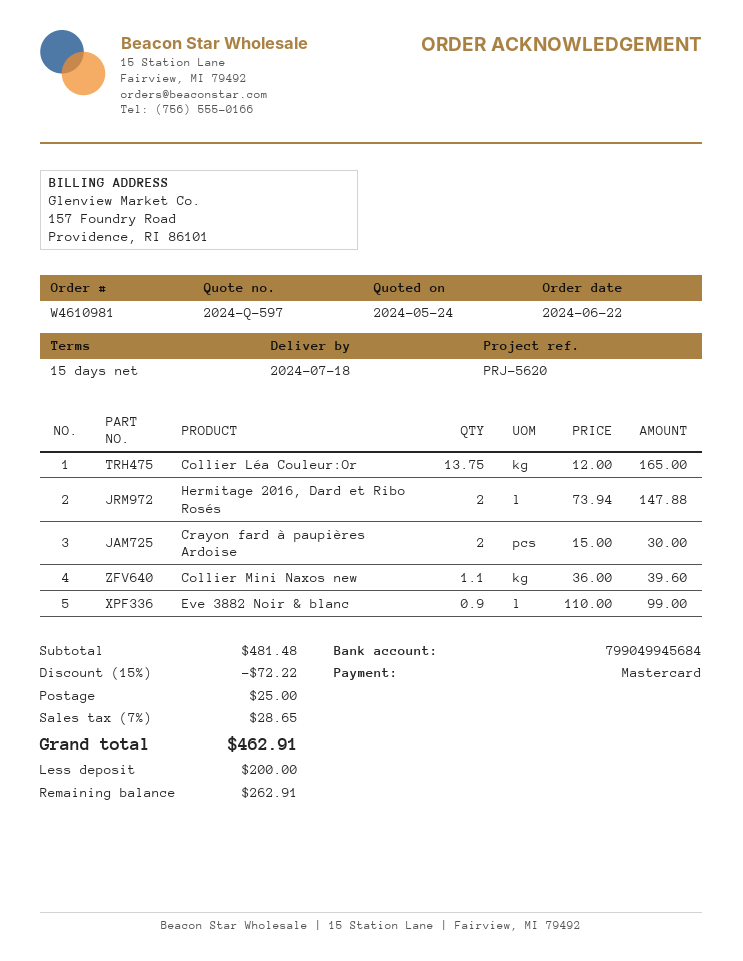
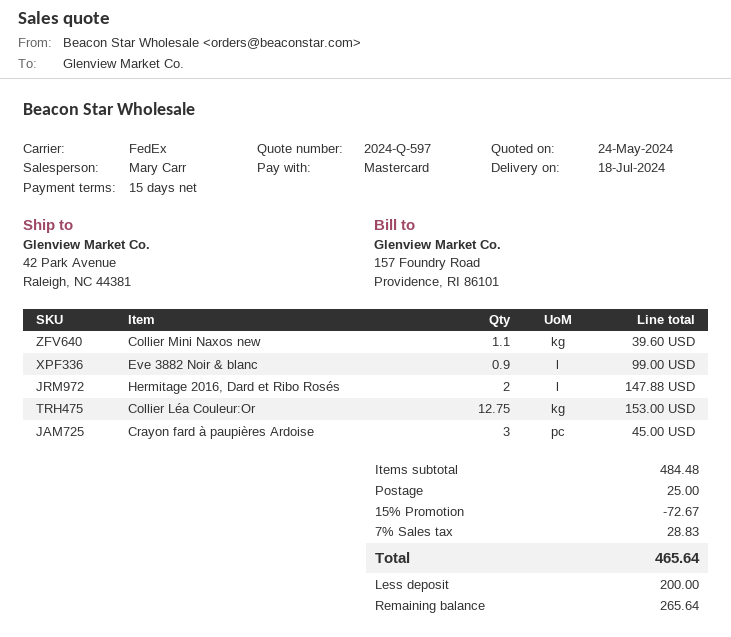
Collier Léa Couleur:Or: 13.75 for 165.00 -> 12.75 for 153.00
Crayon fard à paupières Ardoise: 2 for 30.00 -> 3 for 45.00
subtotal: 481.48 -> 484.48
discount: 15% = 72.22 -> 15% = 72.67
tax: 7% = 28.65 -> 7% = 28.83
total: 462.91 -> 465.64
balance: 262.91 -> 265.64

